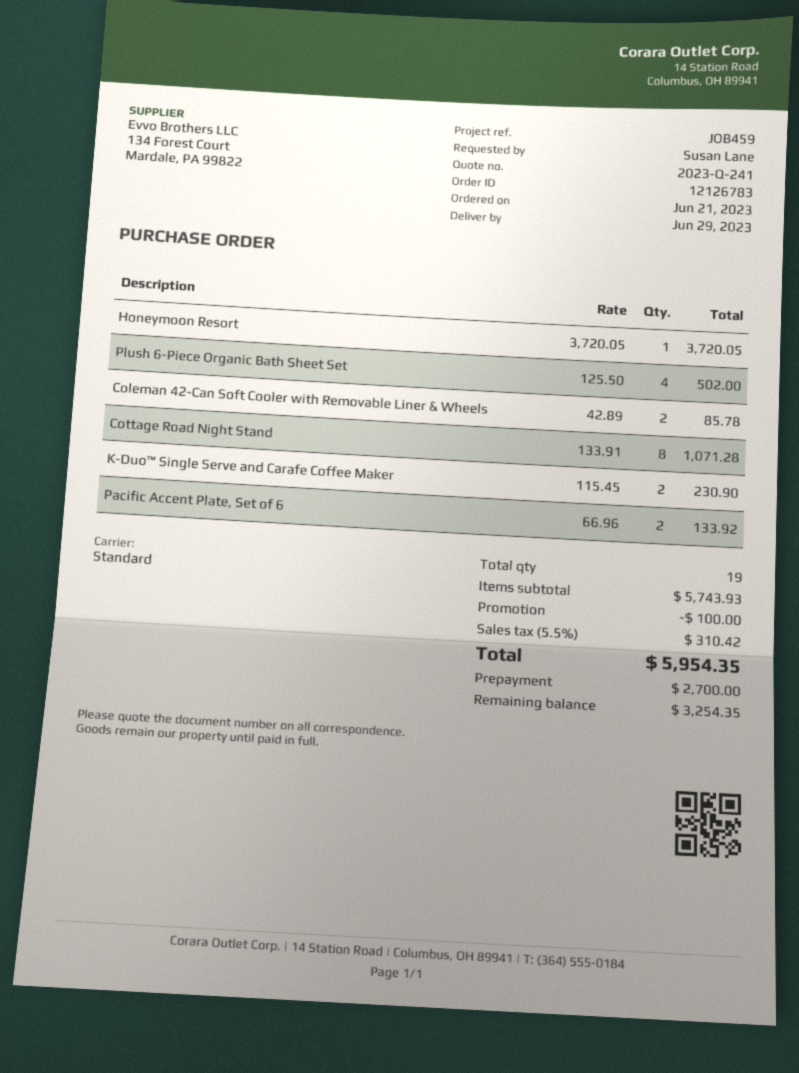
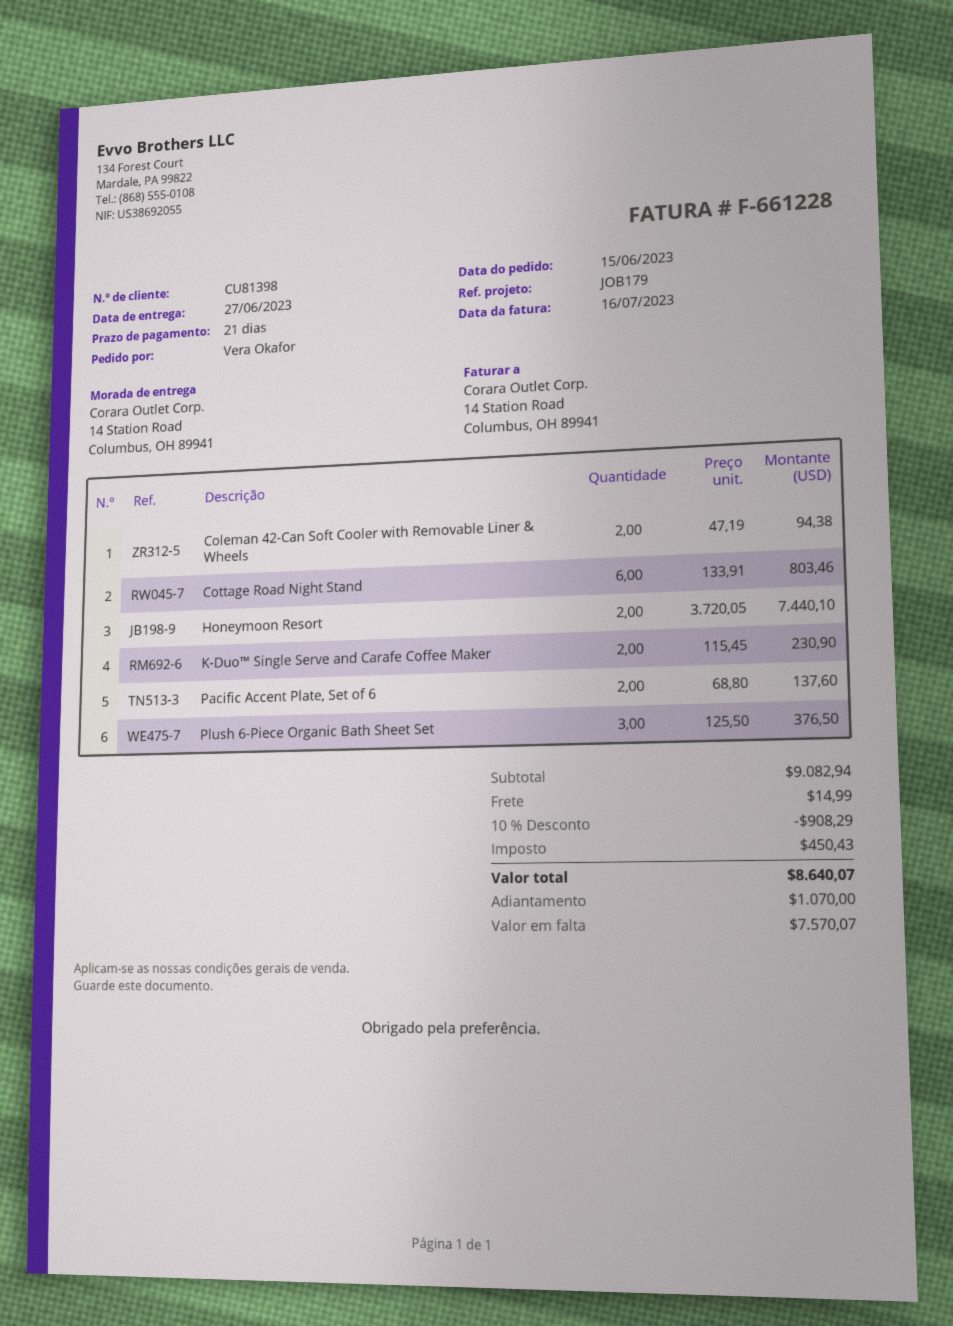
order date: 2023-06-21 -> 2023-06-15
delivery date: 2023-06-29 -> 2023-06-27
reference: JOB459 -> JOB179
ordered by: Susan Lane -> Vera Okafor
Honeymoon Resort: 1 x 3720.05 = 3720.05 -> 2 x 3720.05 = 7440.10
Plush 6-Piece Organic Bath Sheet Set: 4 x 125.50 = 502.00 -> 3 x 125.50 = 376.50
Coleman 42-Can Soft Cooler with Removable Liner & Wheels: 2 x 42.89 = 85.78 -> 2 x 47.19 = 94.38
Cottage Road Night Stand: 8 x 133.91 = 1071.28 -> 6 x 133.91 = 803.46
Pacific Accent Plate, Set of 6: 2 x 66.96 = 133.92 -> 2 x 68.80 = 137.60
subtotal: 5743.93 -> 9082.94
discount: 100.00 -> 908.29
shipping: none -> 14.99
tax: 310.42 -> 450.43
total: 5954.35 -> 8640.07
deposit: 2700.00 -> 1070.00
balance: 3254.35 -> 7570.07

